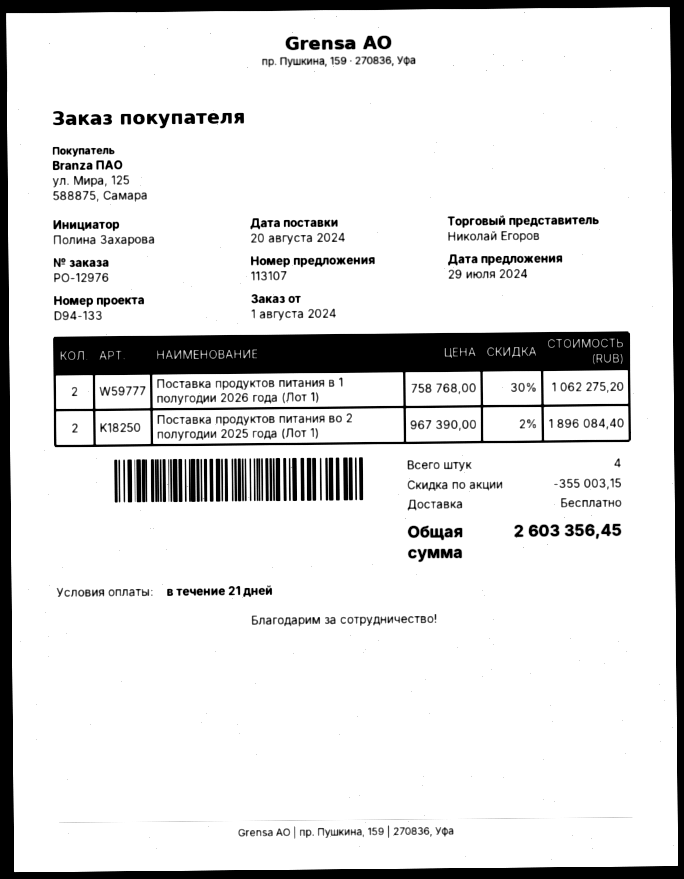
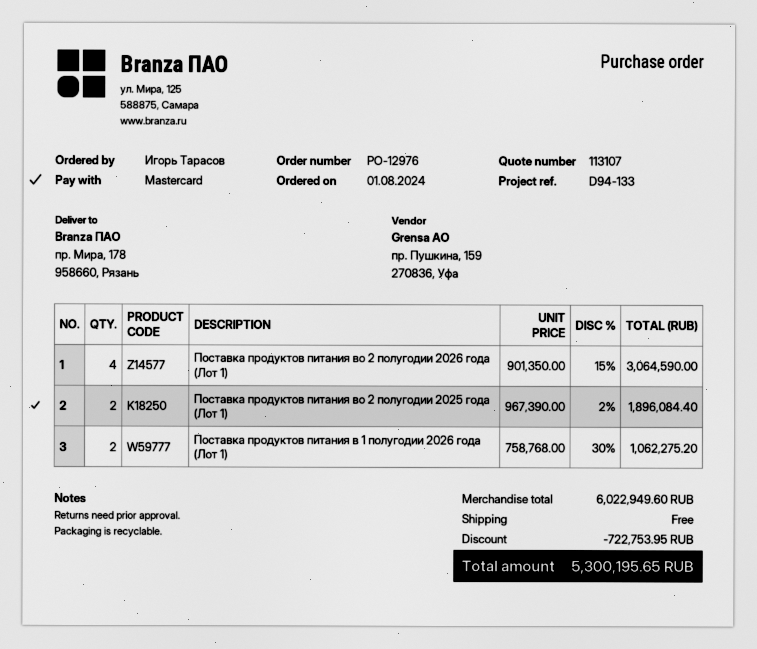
ordered by: Полина Захарова -> Игорь Тарасов
Поставка продуктов питания во 2 полугодии 2026 года (Лот 1): none -> 4 x 901350.00 - 15% = 3064590.00
discount: 355003.15 -> 722753.95
total: 2603356.45 -> 5300195.65

